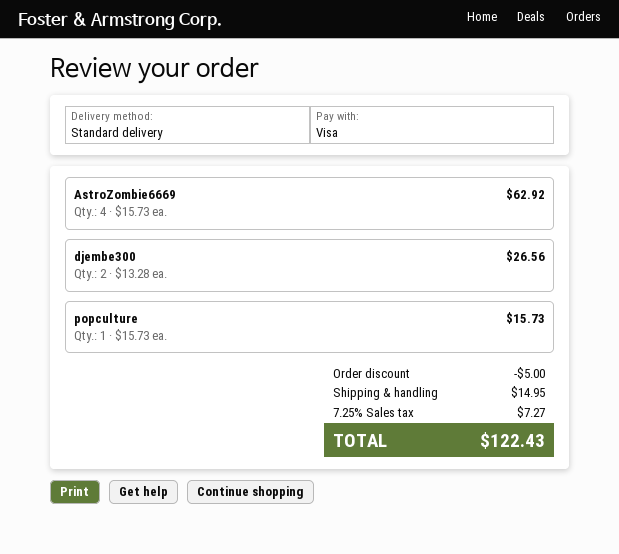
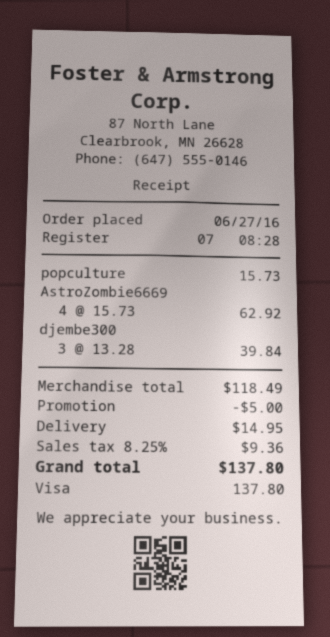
djembe300: 2 x 13.28 = 26.56 -> 3 x 13.28 = 39.84
tax: 7.25% = 7.27 -> 8.25% = 9.36
total: 122.43 -> 137.80

